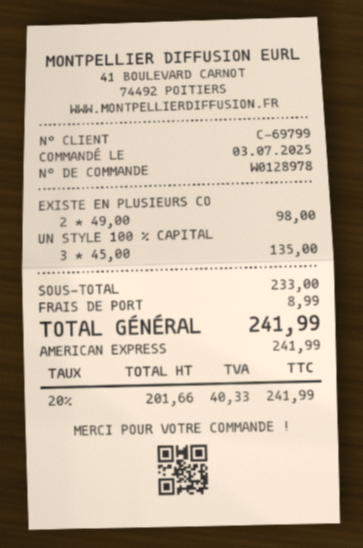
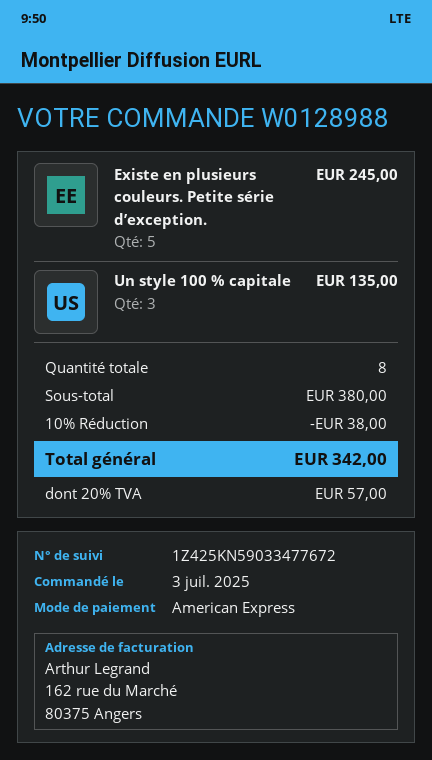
order number: W0128978 -> W0128988
EXISTE EN PLUSIEURS CO: 2 for 98.00 -> 5 for 245.00
subtotal: 233.00 -> 380.00
discount: none -> 10% = 38.00
shipping: 8.99 -> none
tax: 20% = 40.33 -> 20% = 57.00
total: 241.99 -> 342.00

